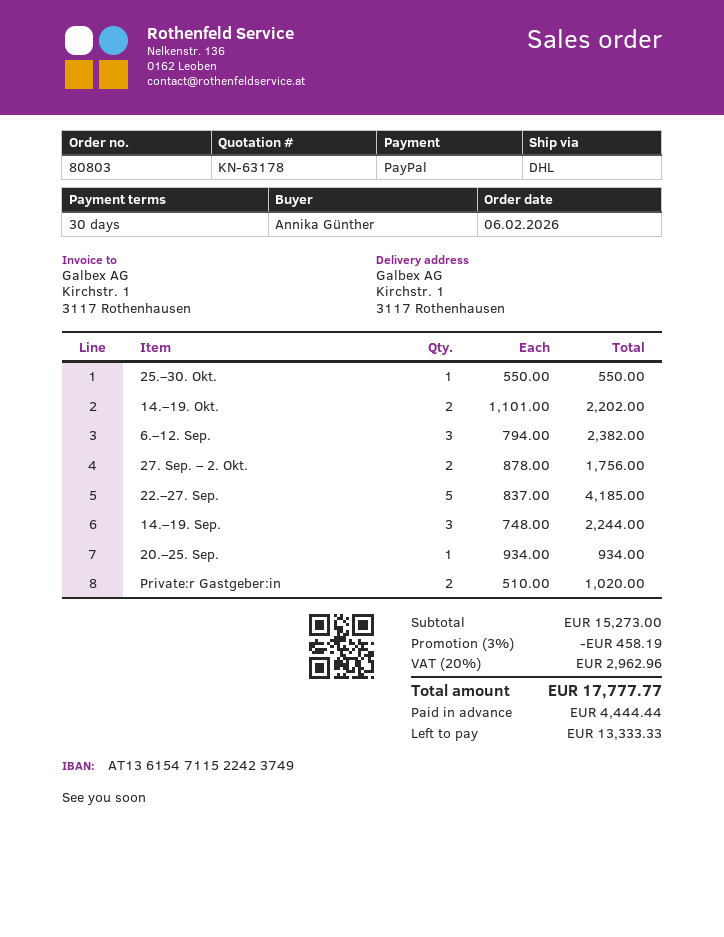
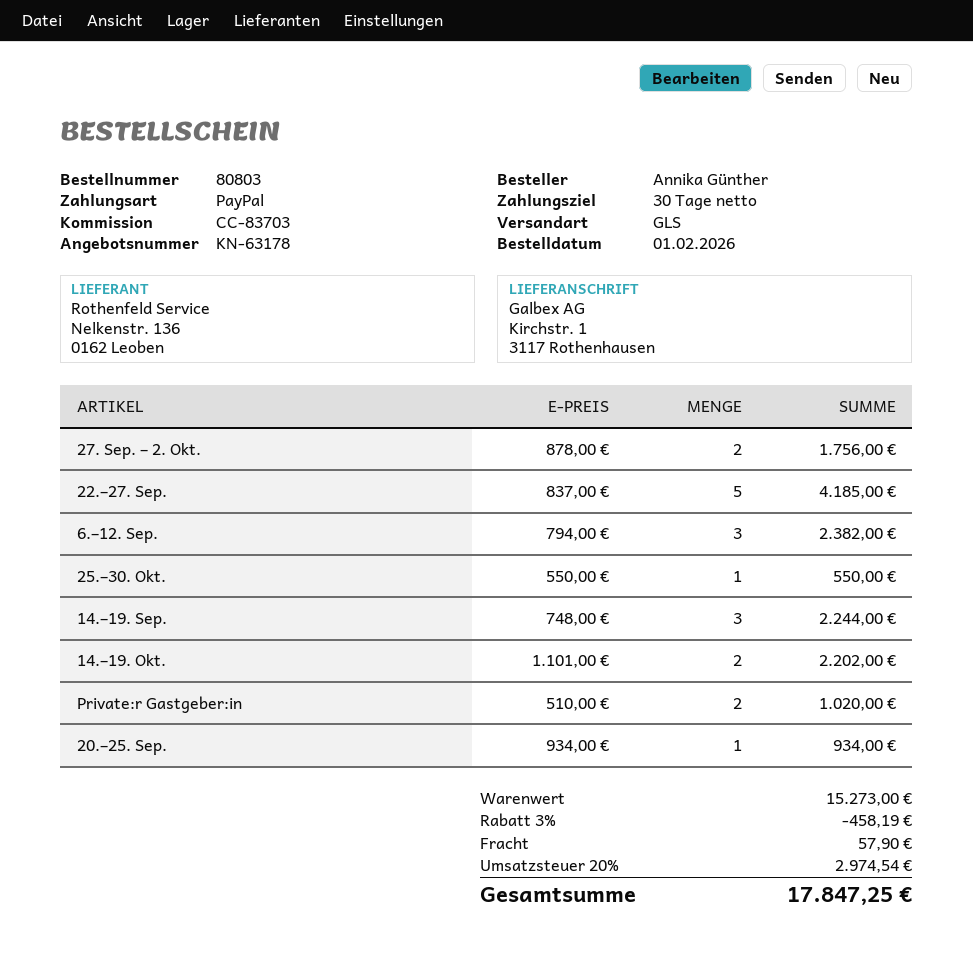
order date: 2026-02-06 -> 2026-02-01
shipping method: DHL -> GLS
shipping: none -> 57.90
tax: 20% = 2962.96 -> 20% = 2974.54
total: 17777.77 -> 17847.25

